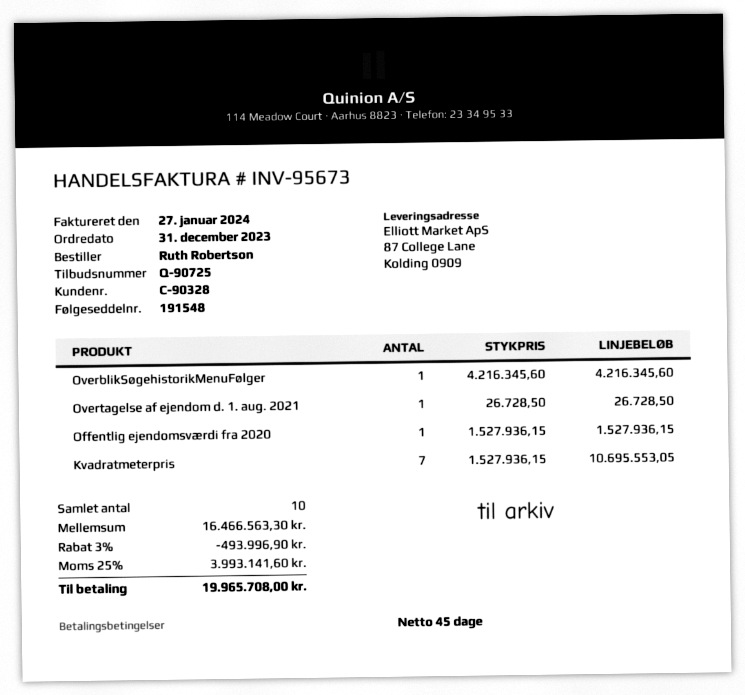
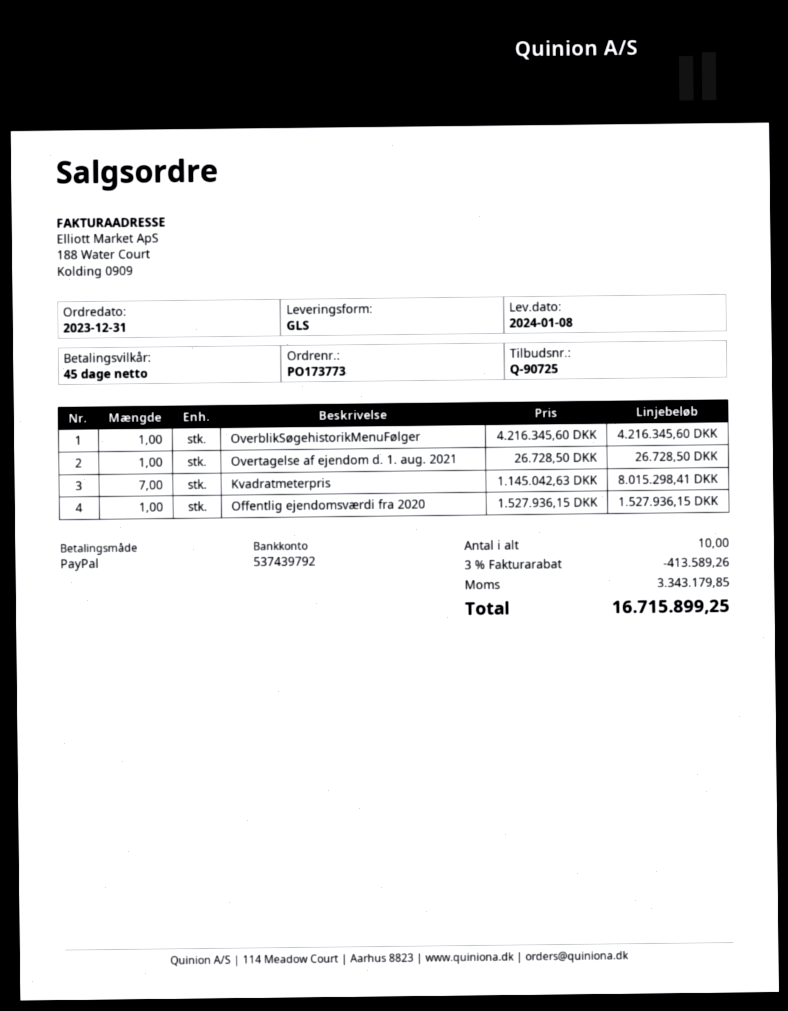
Kvadratmeterpris: 7 x 1527936.15 = 10695553.05 -> 7 x 1145042.63 = 8015298.41
discount: 3% = 493996.90 -> 3% = 413589.26
tax: 3993141.60 -> 3343179.85
total: 19965708.00 -> 16715899.25

